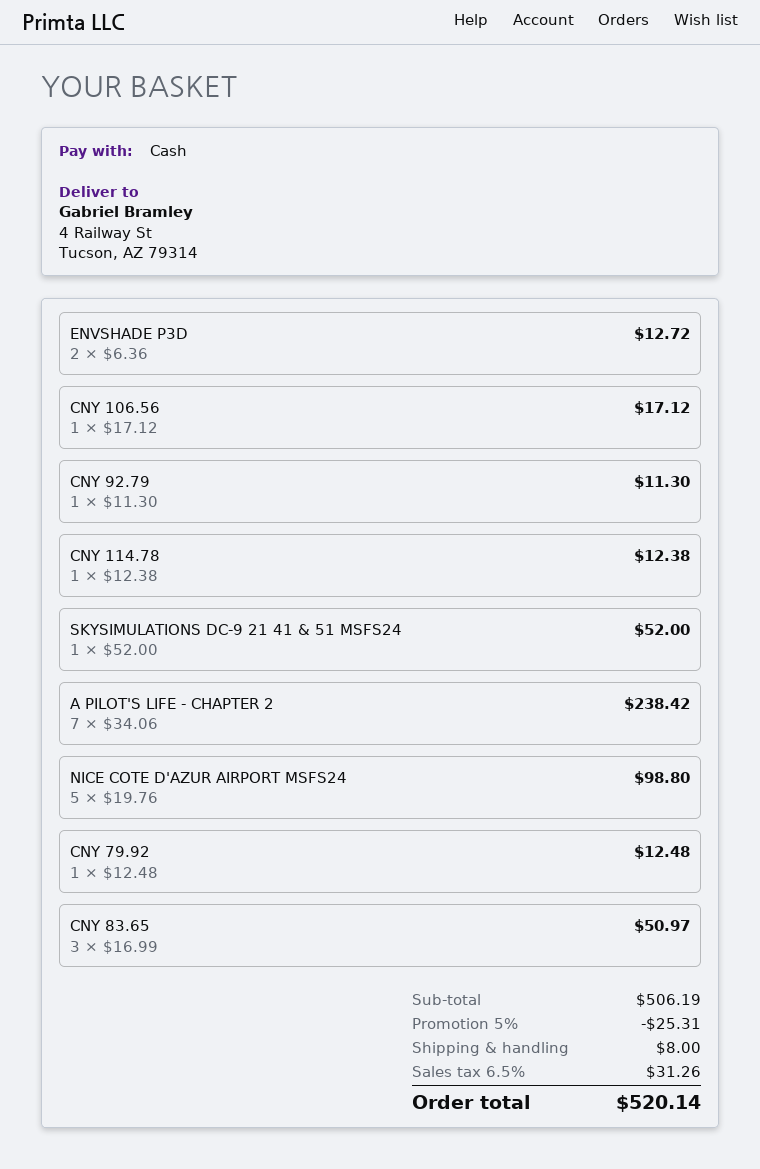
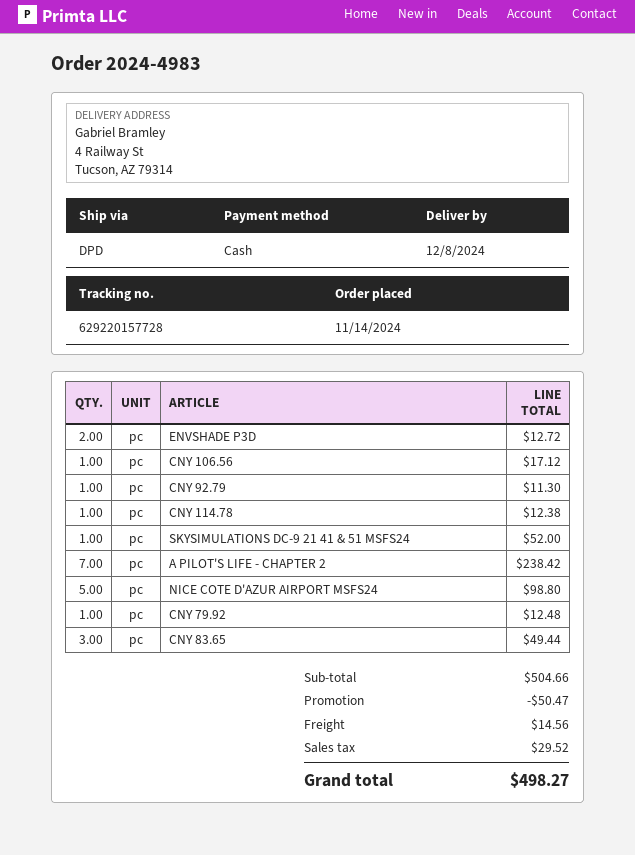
CNY 83.65: 3 for 50.97 -> 3 for 49.44
subtotal: 506.19 -> 504.66
discount: 25.31 -> 50.47
shipping: 8.00 -> 14.56
tax: 31.26 -> 29.52
total: 520.14 -> 498.27

